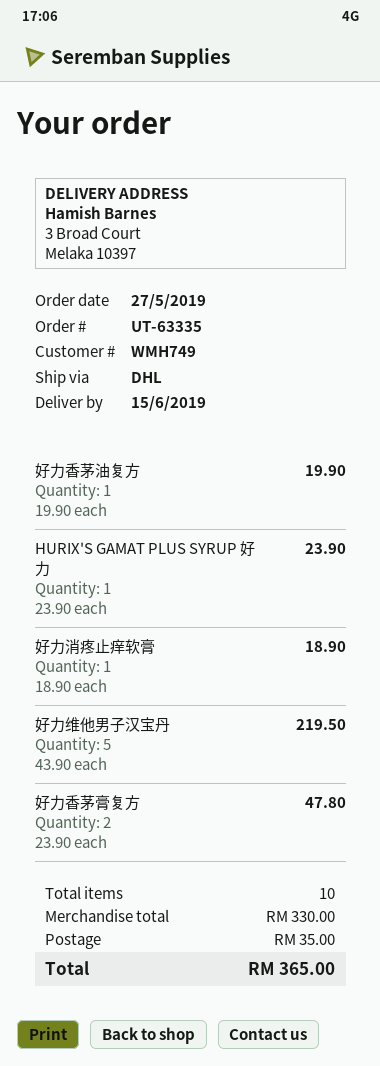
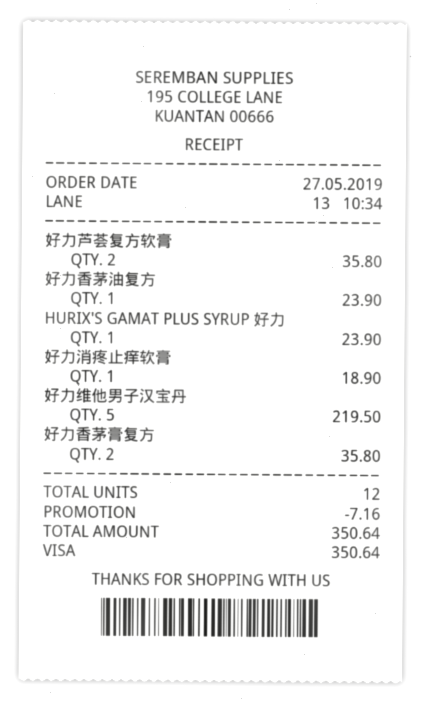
好力香茅油复方: 1 for 19.90 -> 1 for 23.90
好力香茅膏复方: 2 for 47.80 -> 2 for 35.80
好力芦荟复方软膏: none -> 2 for 35.80
total quantity: 10 -> 12
discount: none -> 7.16
shipping: 35.00 -> none
total: 365.00 -> 350.64

